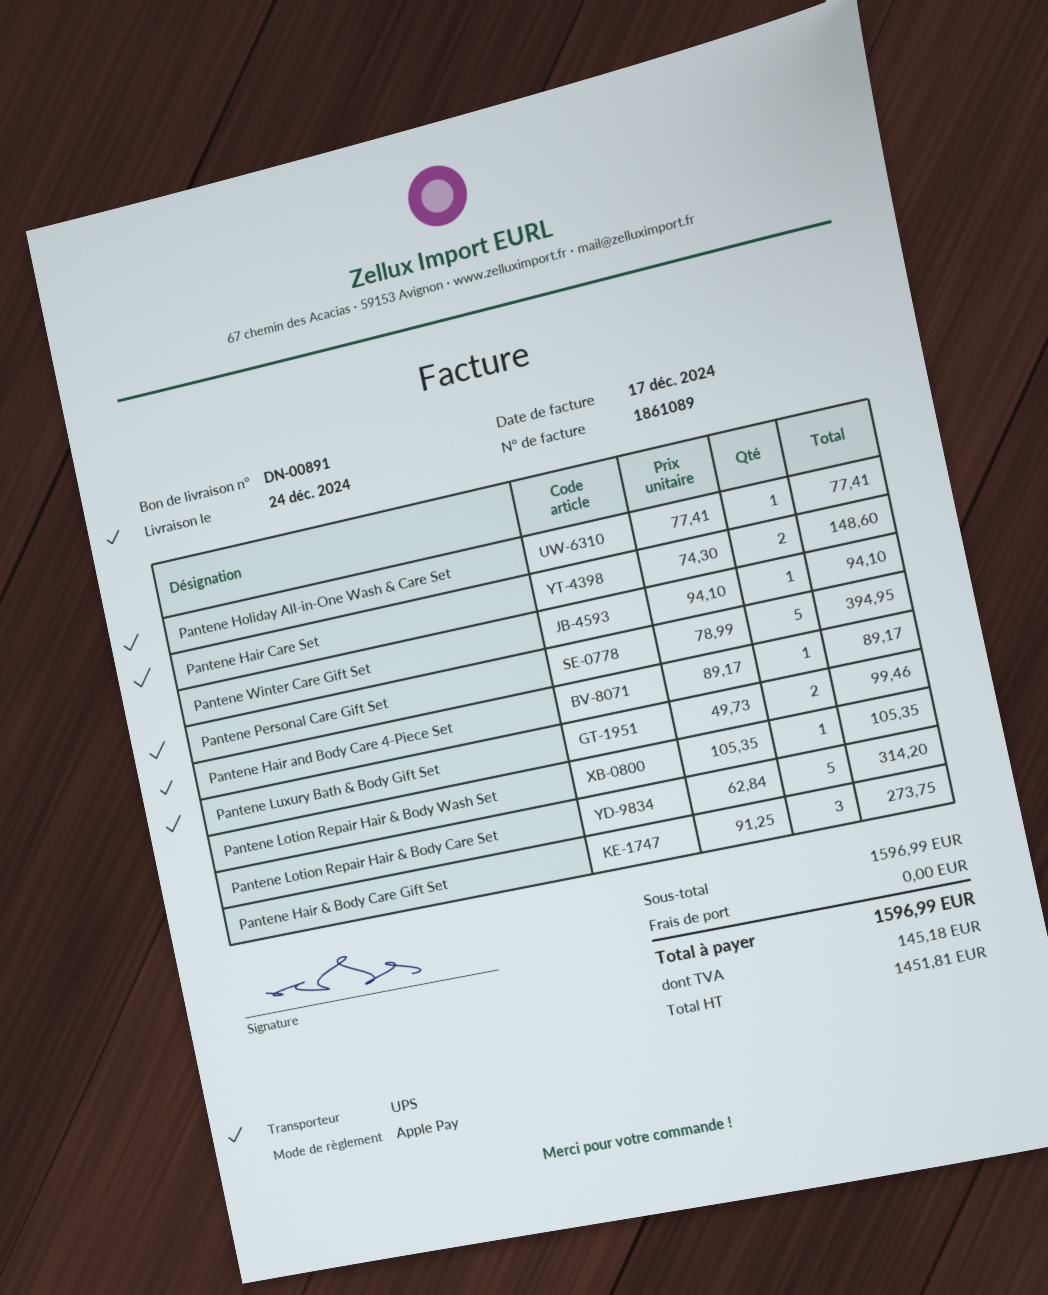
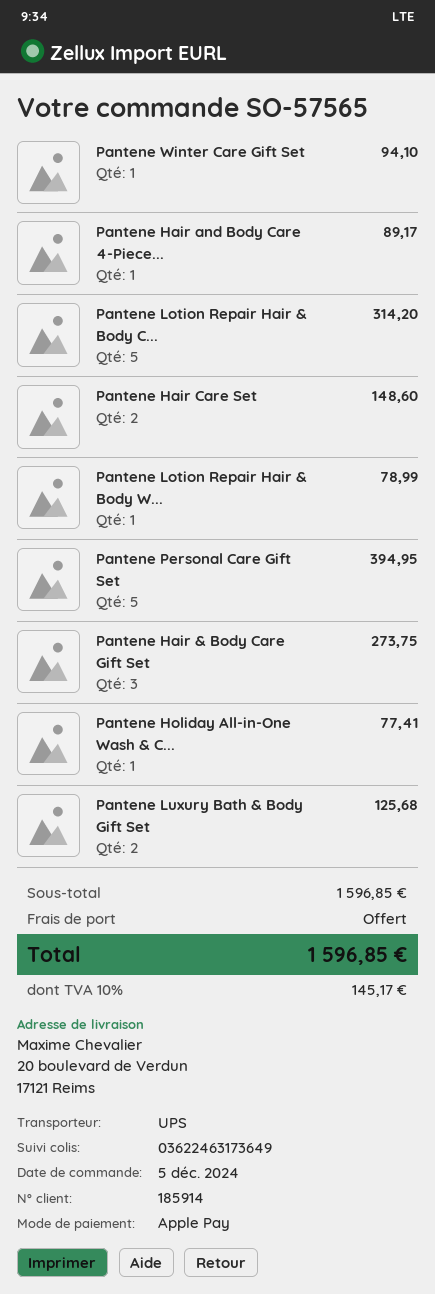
Pantene Luxury Bath & Body Gift Set: 2 for 99.46 -> 2 for 125.68
Pantene Lotion Repair Hair & Body Wash Set: 1 for 105.35 -> 1 for 78.99
subtotal: 1596.99 -> 1596.85
tax: 145.18 -> 145.17
total: 1596.99 -> 1596.85

